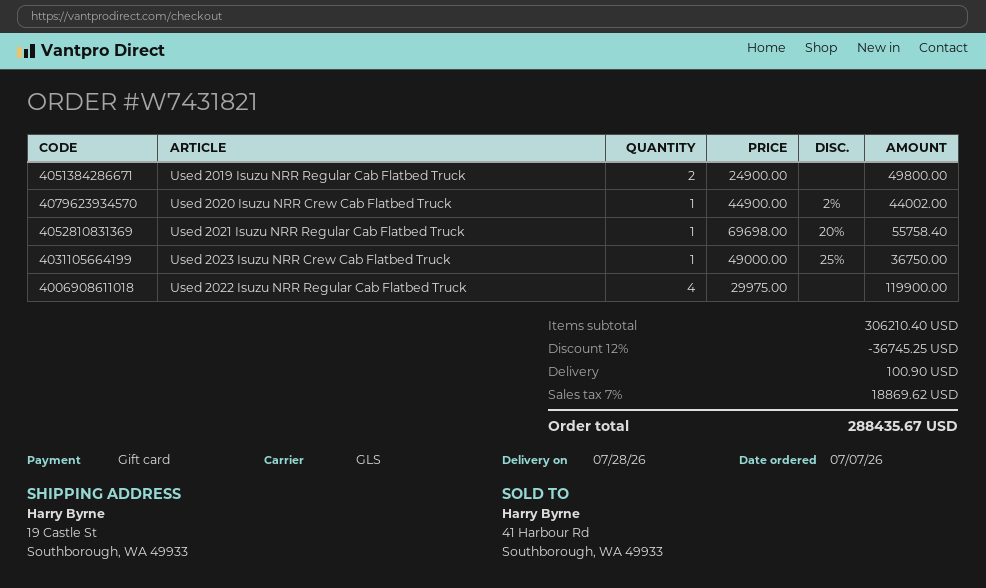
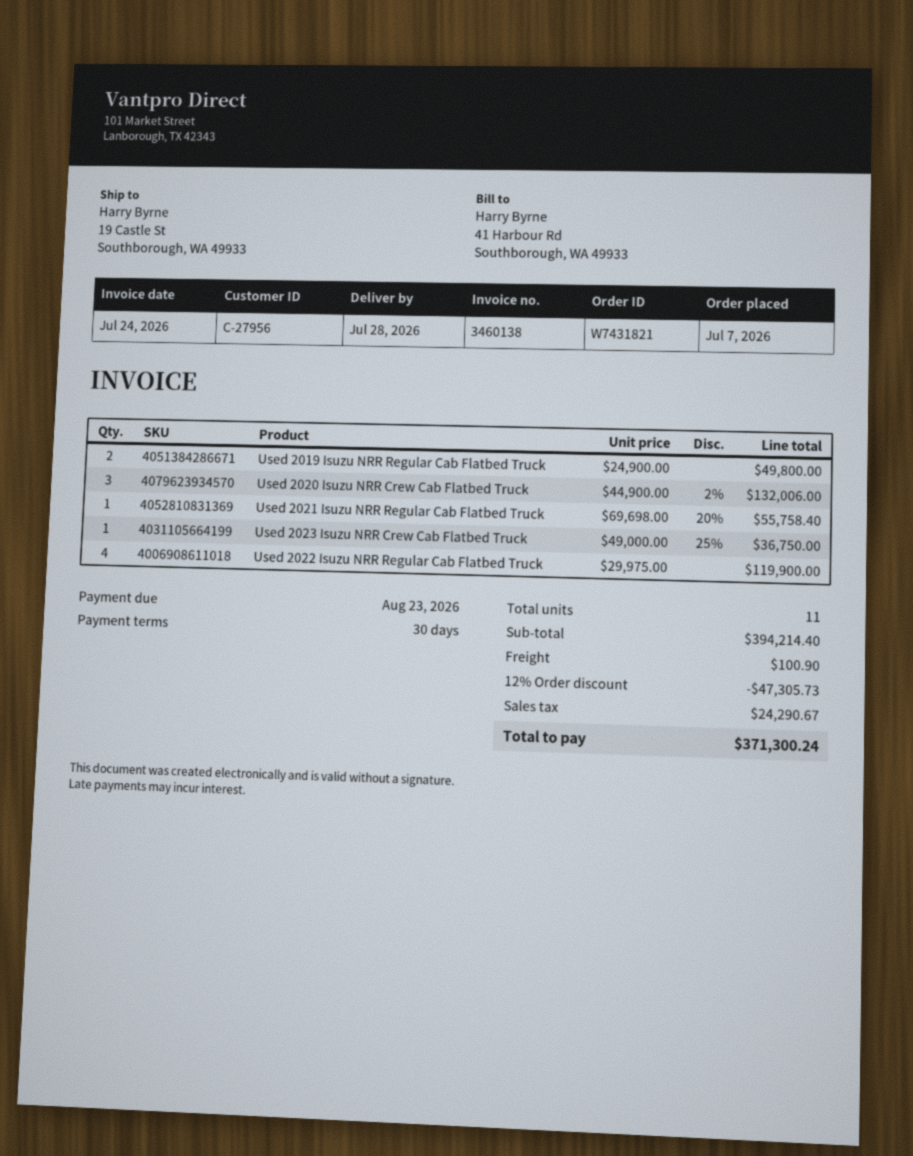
Used 2020 Isuzu NRR Crew Cab Flatbed Truck: 1 x 44900.00 - 2% = 44002.00 -> 3 x 44900.00 - 2% = 132006.00
subtotal: 306210.40 -> 394214.40
discount: 12% = 36745.25 -> 12% = 47305.73
tax: 18869.62 -> 24290.67
total: 288435.67 -> 371300.24

